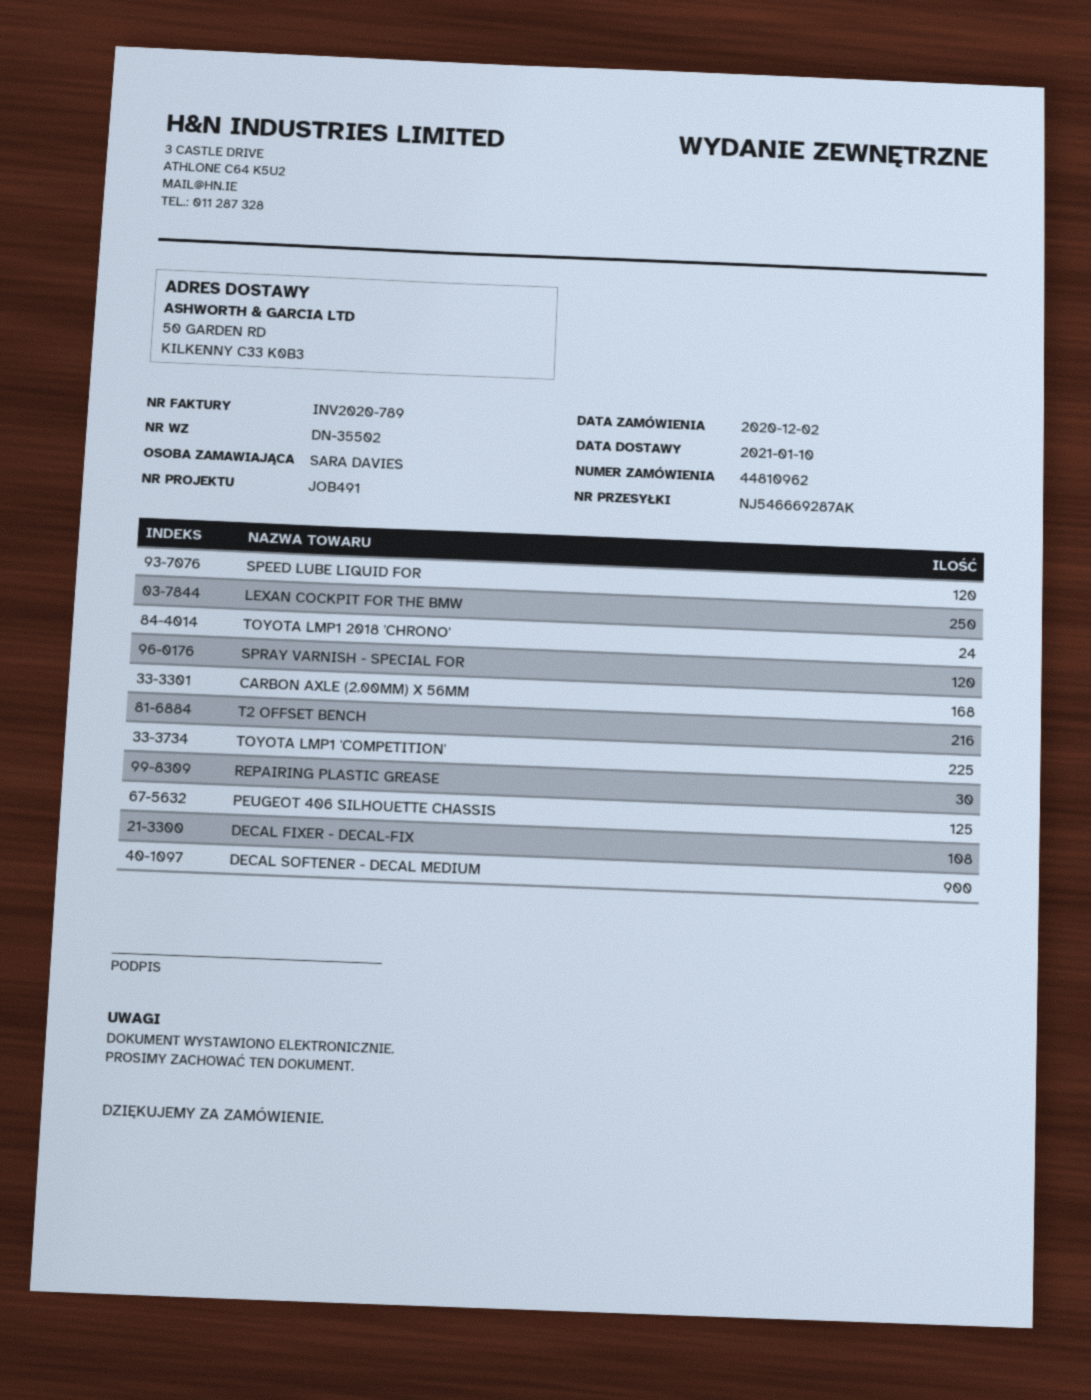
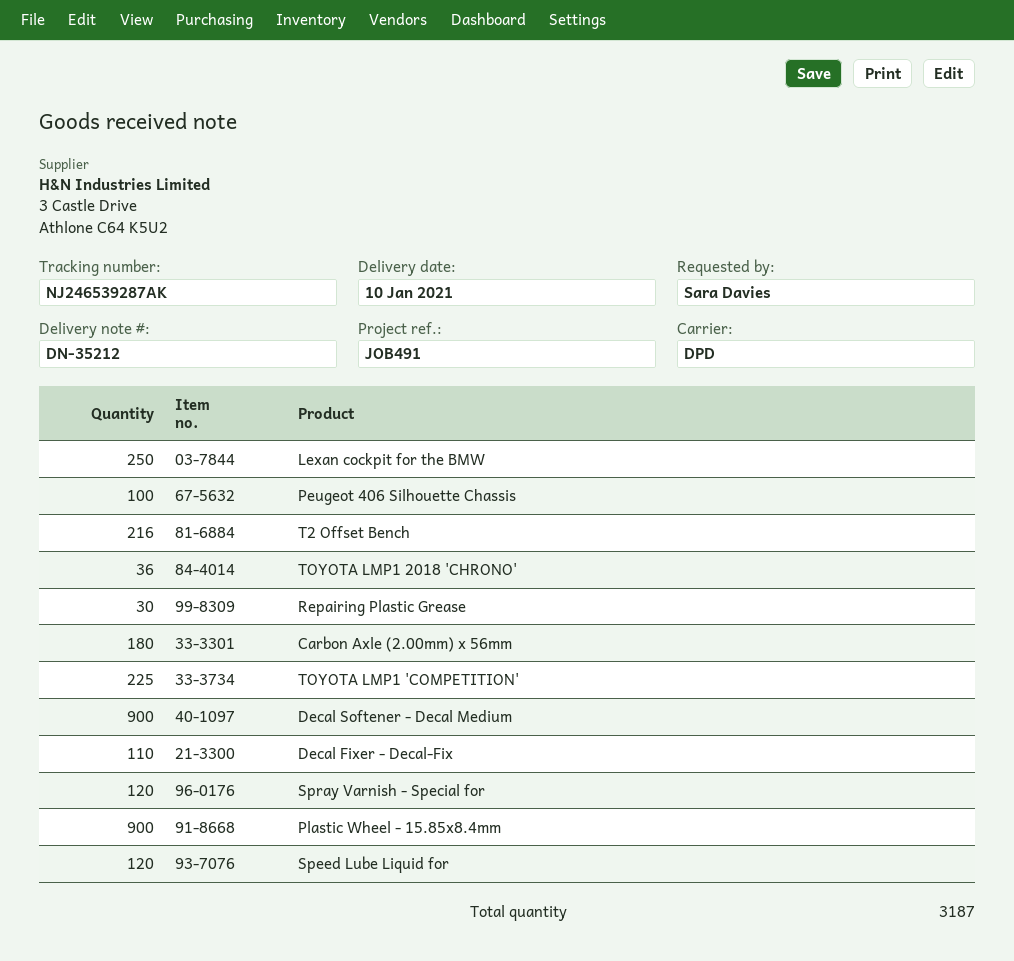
delivery note number: DN-35502 -> DN-35212
tracking number: NJ546669287AK -> NJ246539287AK
TOYOTA LMP1 2018 'CHRONO': 24 -> 36
CARBON AXLE (2.00MM) X 56MM: 168 -> 180
PEUGEOT 406 SILHOUETTE CHASSIS: 125 -> 100
DECAL FIXER - DECAL-FIX: 108 -> 110
Plastic Wheel - 15.85x8.4mm: none -> 900

